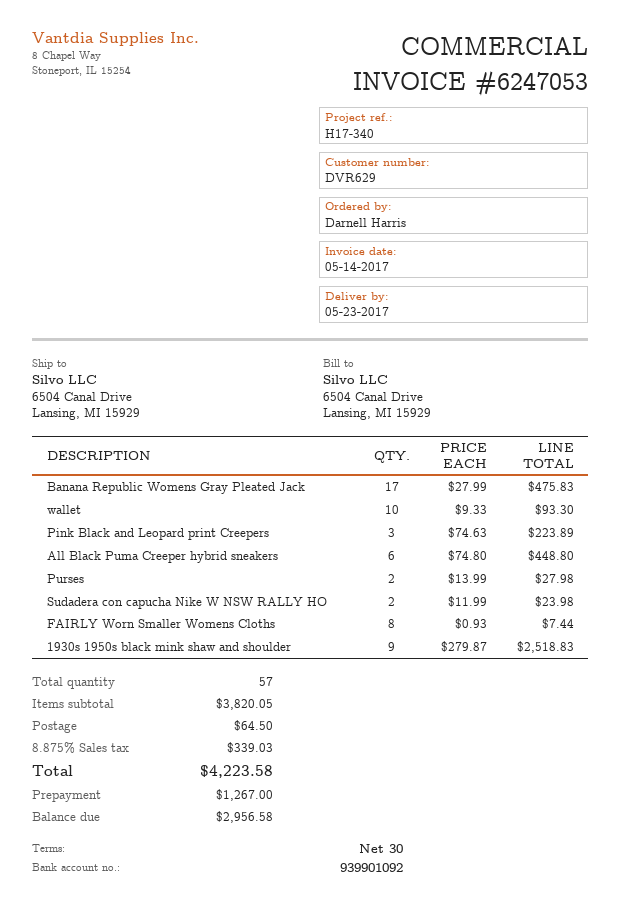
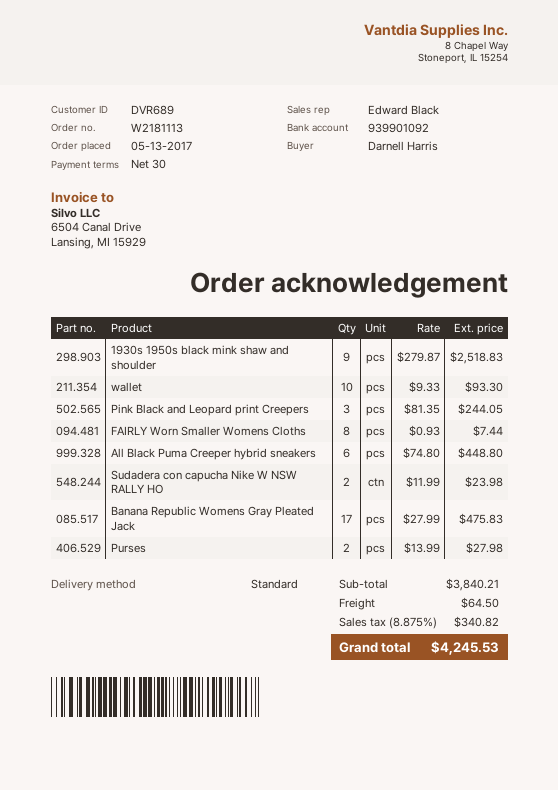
customer number: DVR629 -> DVR689
Pink Black and Leopard print Creepers: 3 x 74.63 = 223.89 -> 3 x 81.35 = 244.05
subtotal: 3820.05 -> 3840.21
tax: 8.875% = 339.03 -> 8.875% = 340.82
total: 4223.58 -> 4245.53

